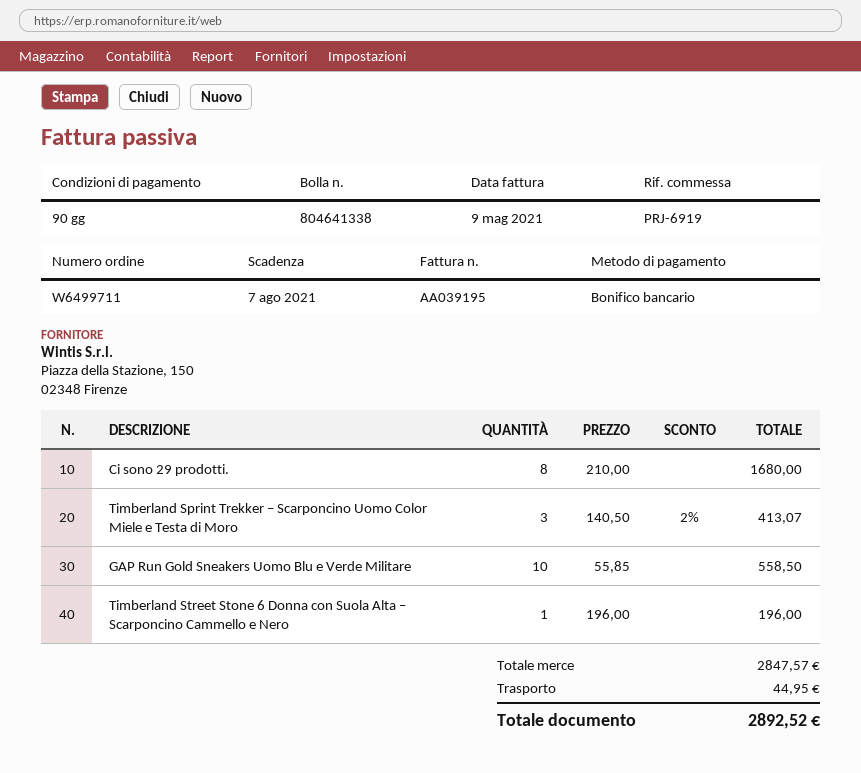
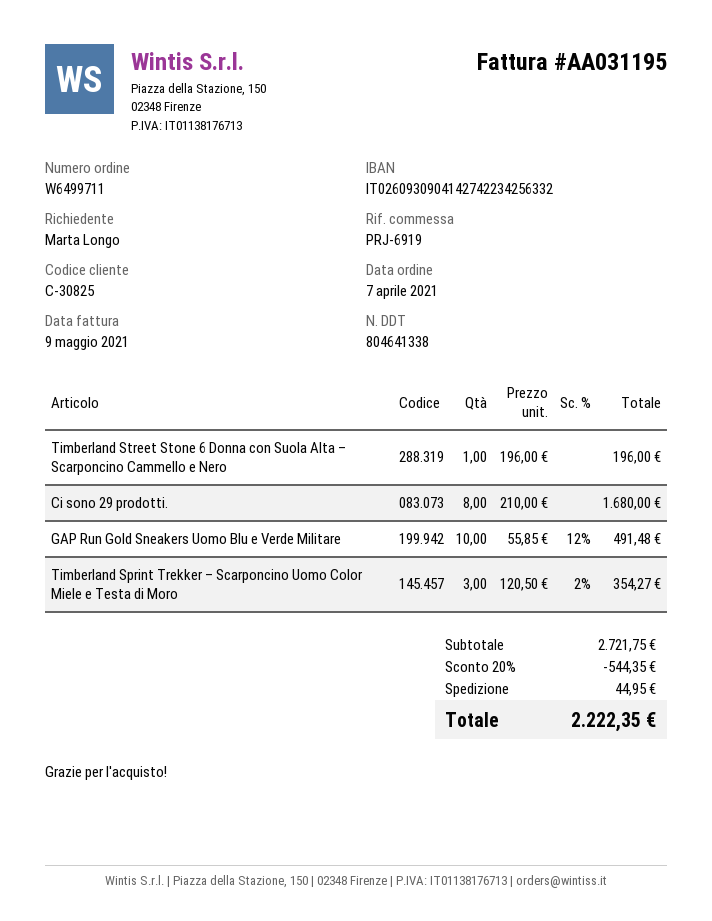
invoice number: AA039195 -> AA031195
Timberland Sprint Trekker – Scarponcino Uomo Color Miele e Testa di Moro: 3 x 140.50 - 2% = 413.07 -> 3 x 120.50 - 2% = 354.27
GAP Run Gold Sneakers Uomo Blu e Verde Militare: 10 x 55.85 = 558.50 -> 10 x 55.85 - 12% = 491.48
subtotal: 2847.57 -> 2721.75
discount: none -> 20% = 544.35
total: 2892.52 -> 2222.35

